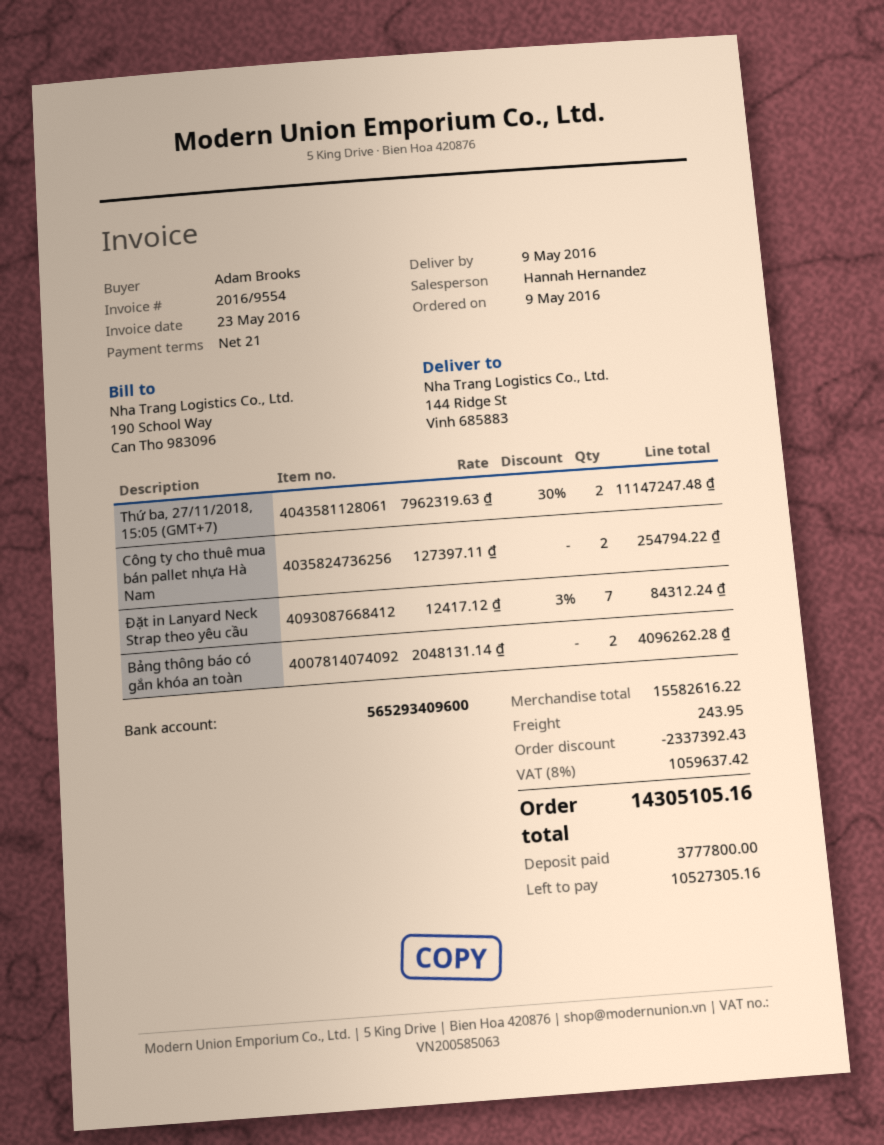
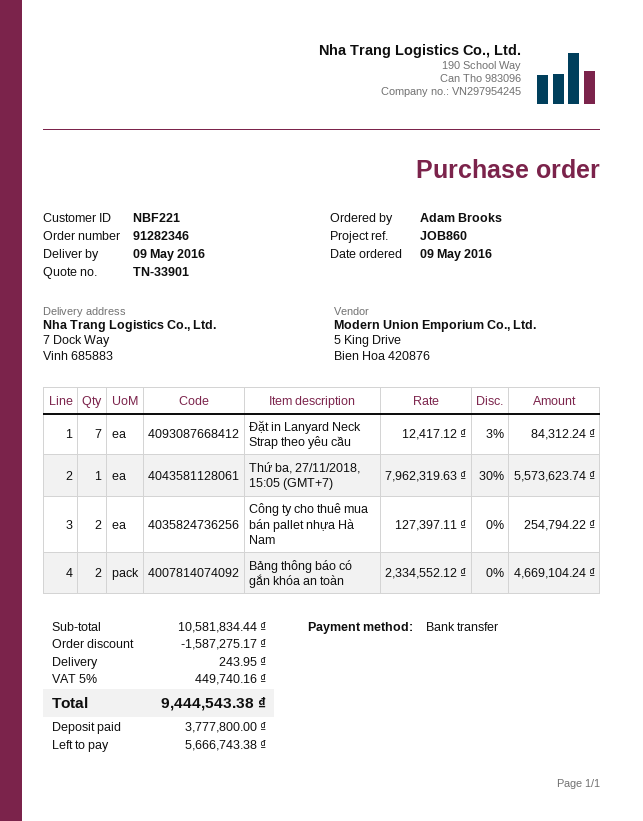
ship to: 144 Ridge St, Vinh 685883 -> 7 Dock Way, Vinh 685883
Thứ ba, 27/11/2018, 15:05 (GMT+7): 2 x 7962319.63 - 30% = 11147247.48 -> 1 x 7962319.63 - 30% = 5573623.74
Bảng thông báo có gắn khóa an toàn: 2 x 2048131.14 = 4096262.28 -> 2 x 2334552.12 = 4669104.24
subtotal: 15582616.22 -> 10581834.44
discount: 2337392.43 -> 1587275.17
tax: 8% = 1059637.42 -> 5% = 449740.16
total: 14305105.16 -> 9444543.38
balance: 10527305.16 -> 5666743.38

